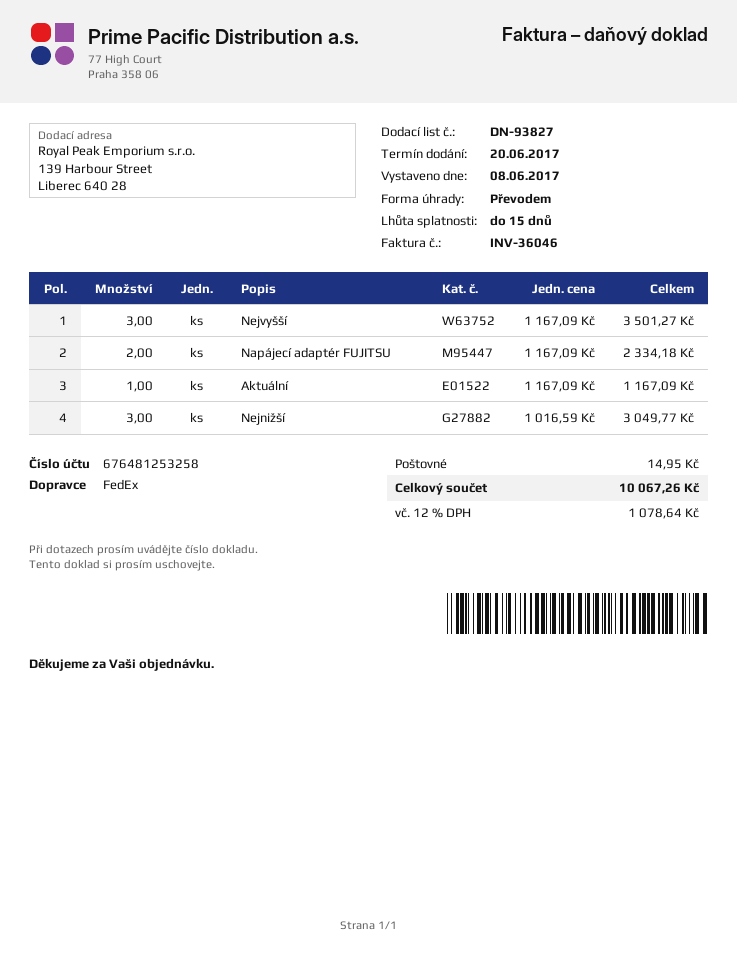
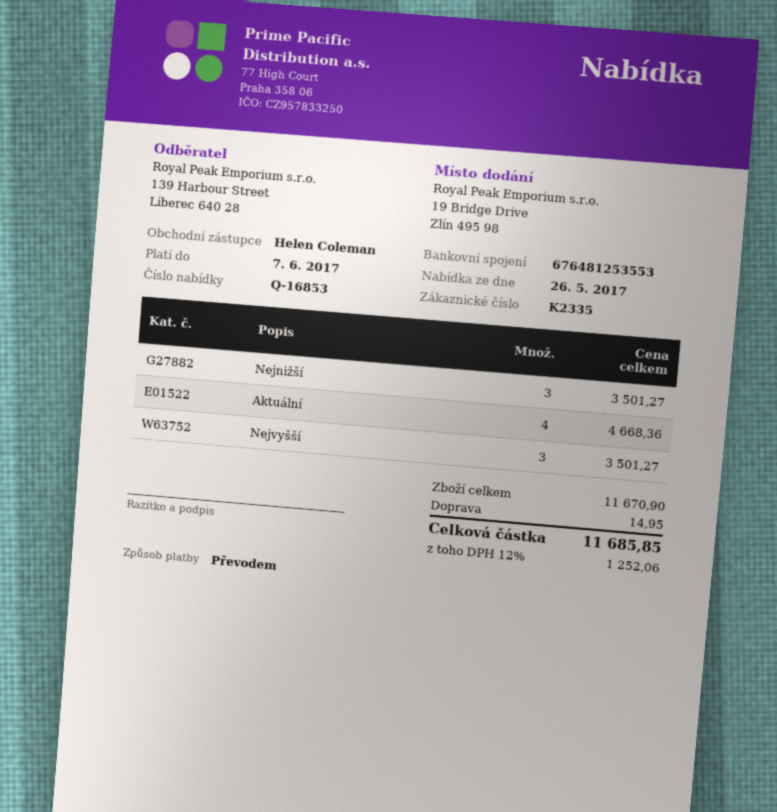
bank account: 676481253258 -> 676481253553
ship to: 139 Harbour Street, Liberec 640 28 -> 19 Bridge Drive, Zlín 495 98
Napájecí adaptér FUJITSU: 2 for 2334.18 -> none
Aktuální: 1 for 1167.09 -> 4 for 4668.36
Nejnižší: 3 for 3049.77 -> 3 for 3501.27
tax: 12% = 1078.64 -> 12% = 1252.06
total: 10067.26 -> 11685.85

